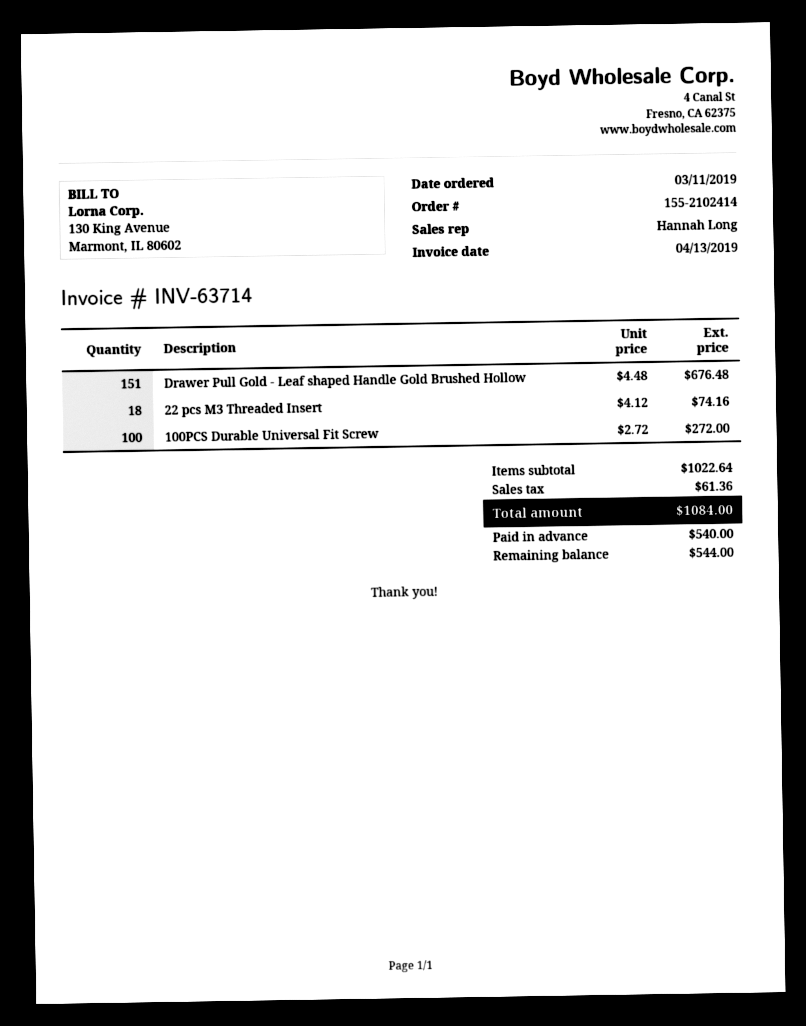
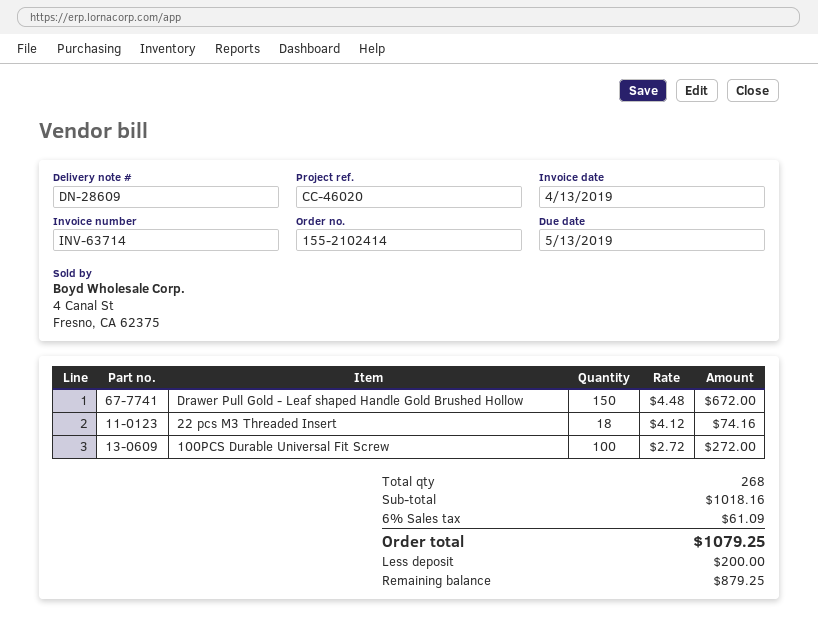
Drawer Pull Gold - Leaf shaped Handle Gold Brushed Hollow: 151 x 4.48 = 676.48 -> 150 x 4.48 = 672.00
subtotal: 1022.64 -> 1018.16
tax: 61.36 -> 61.09
total: 1084.00 -> 1079.25
deposit: 540.00 -> 200.00
balance: 544.00 -> 879.25

